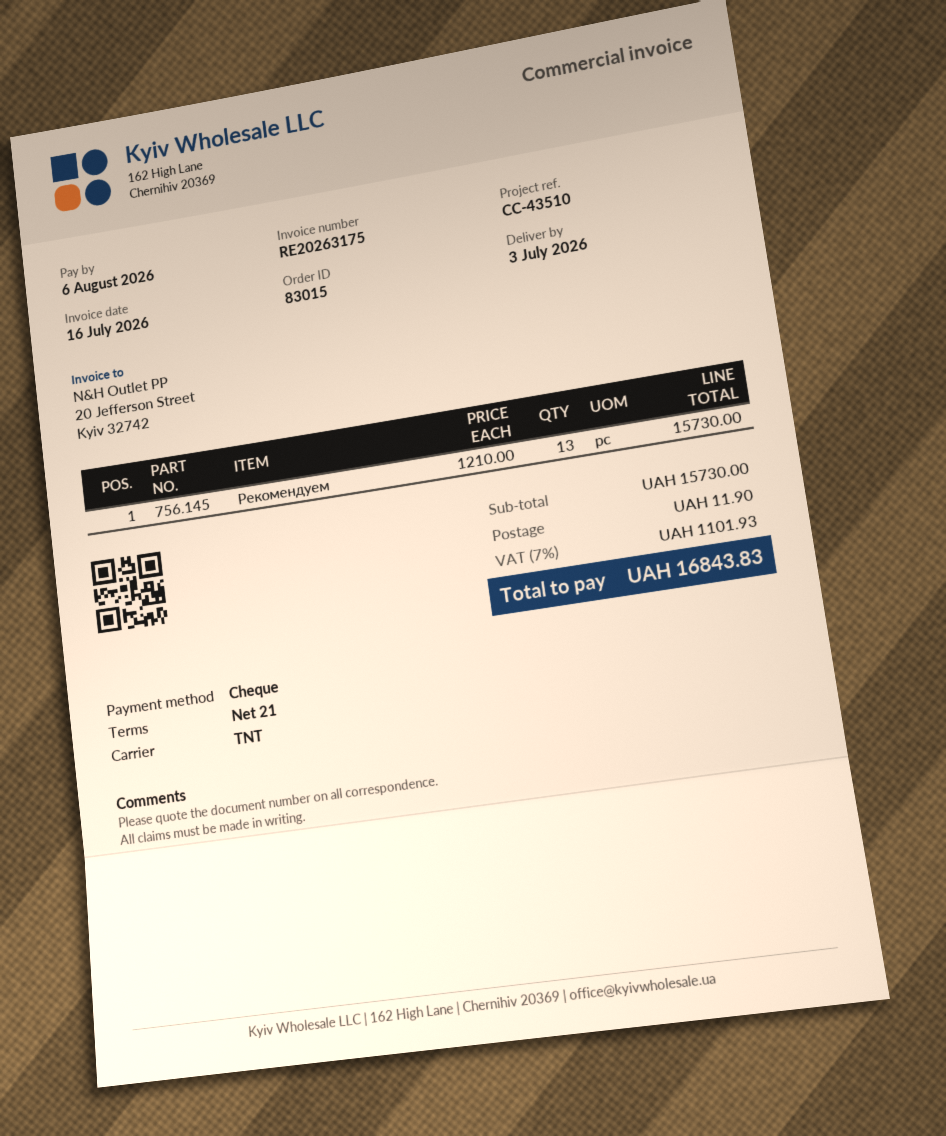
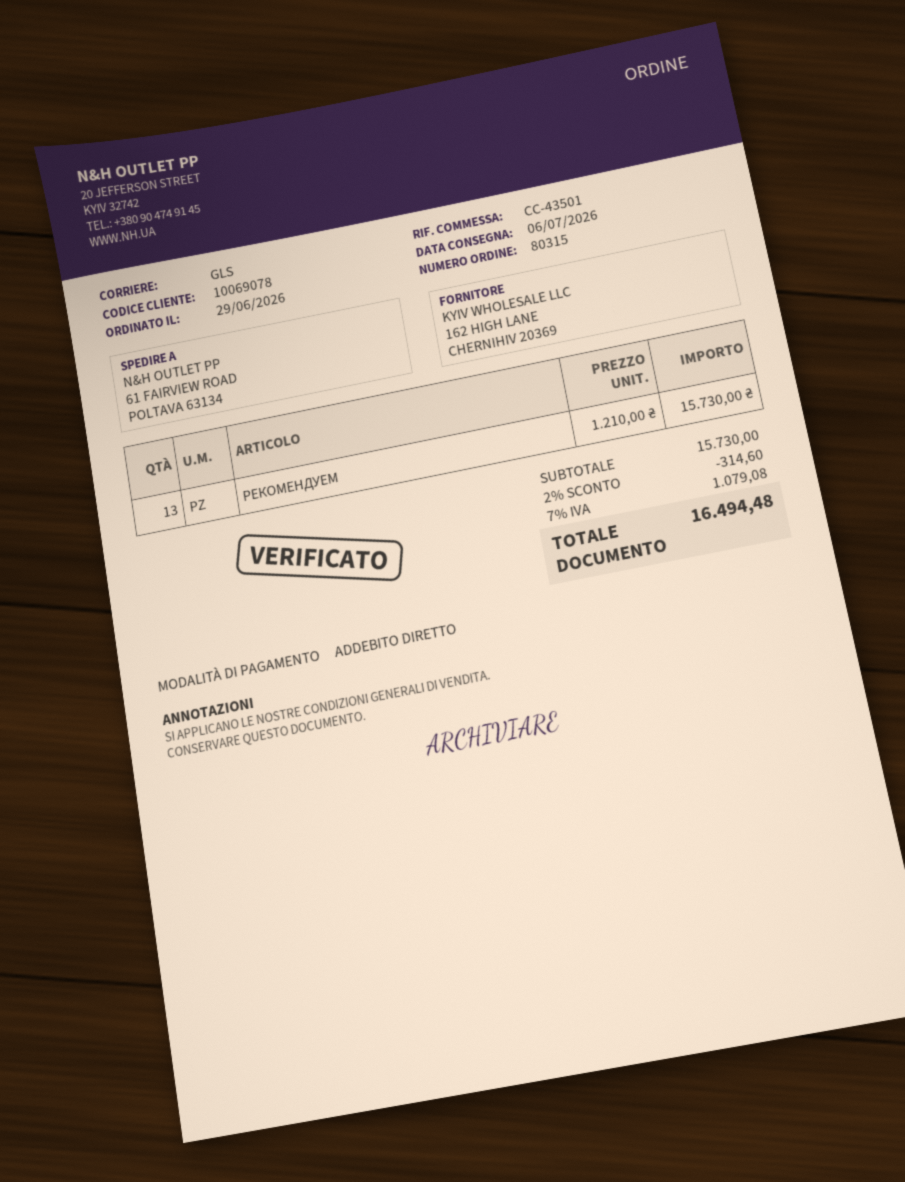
order number: 83015 -> 80315
delivery date: 2026-07-03 -> 2026-07-06
reference: CC-43510 -> CC-43501
payment method: cheque -> direct debit
shipping method: TNT -> GLS
discount: none -> 2% = 314.60
shipping: 11.90 -> none
tax: 7% = 1101.93 -> 7% = 1079.08
total: 16843.83 -> 16494.48

